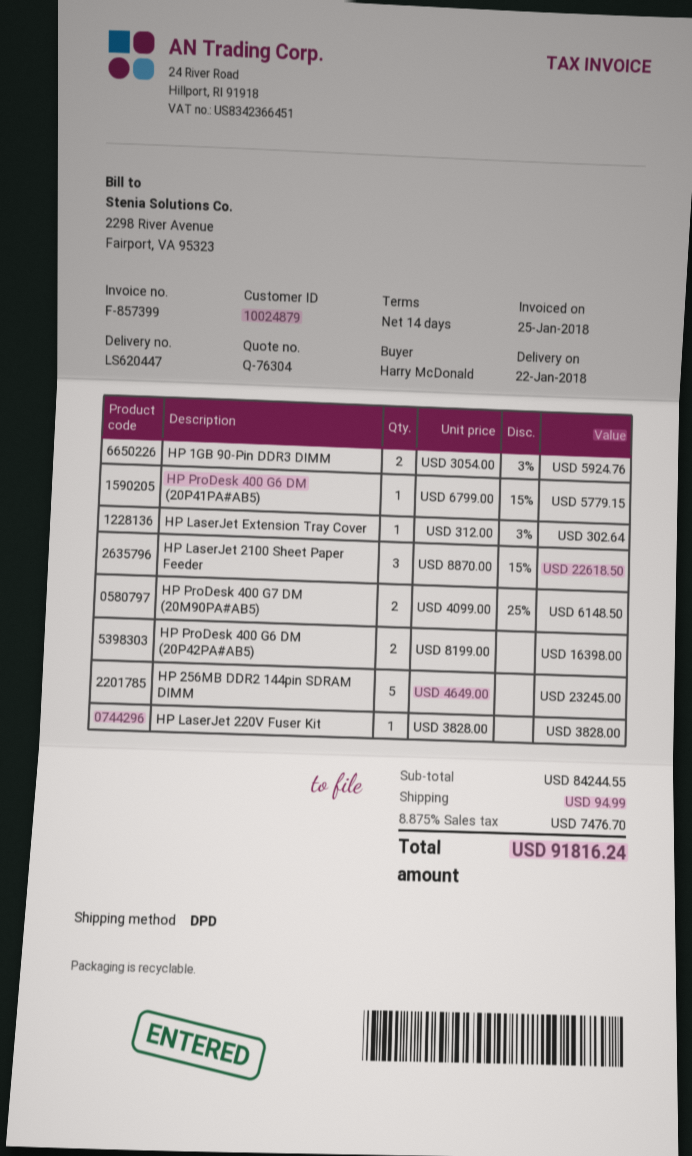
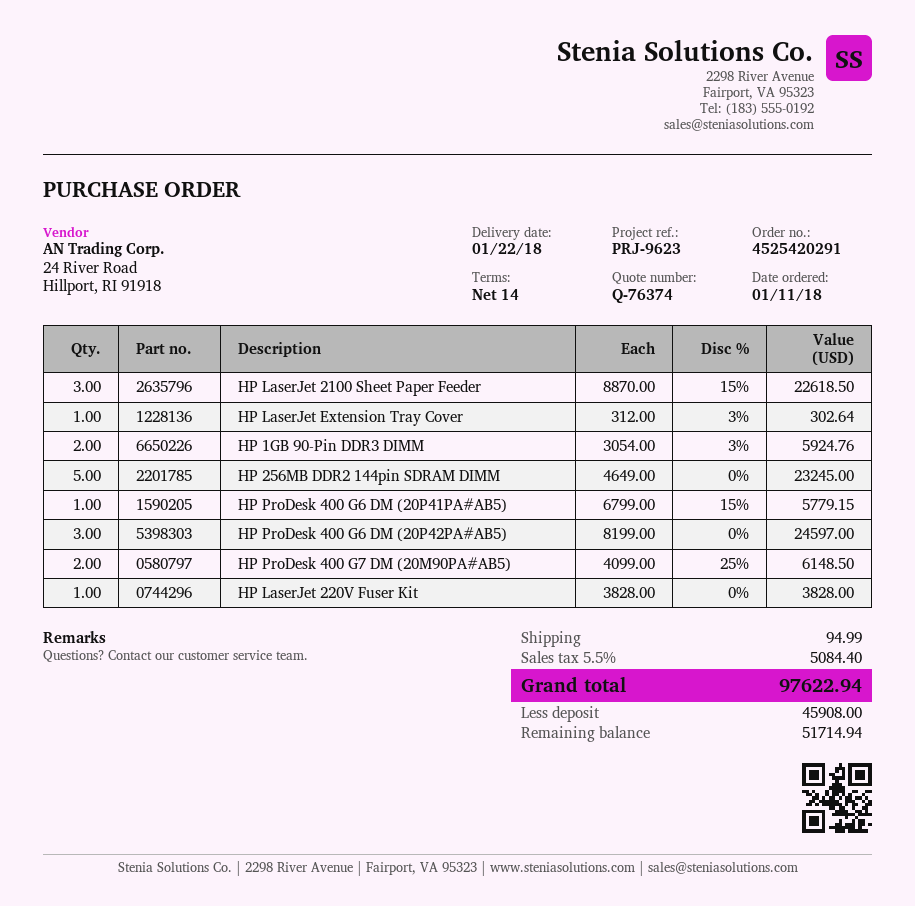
quote number: Q-76304 -> Q-76374
HP ProDesk 400 G6 DM (20P42PA#AB5): 2 x 8199.00 = 16398.00 -> 3 x 8199.00 = 24597.00
tax: 8.875% = 7476.70 -> 5.5% = 5084.40
total: 91816.24 -> 97622.94

